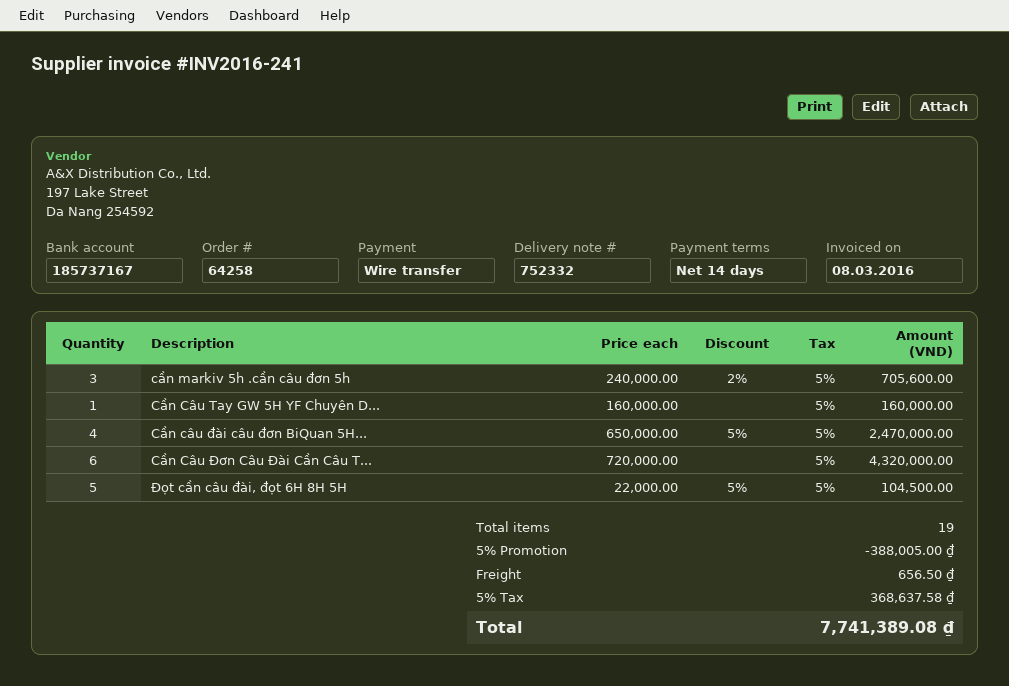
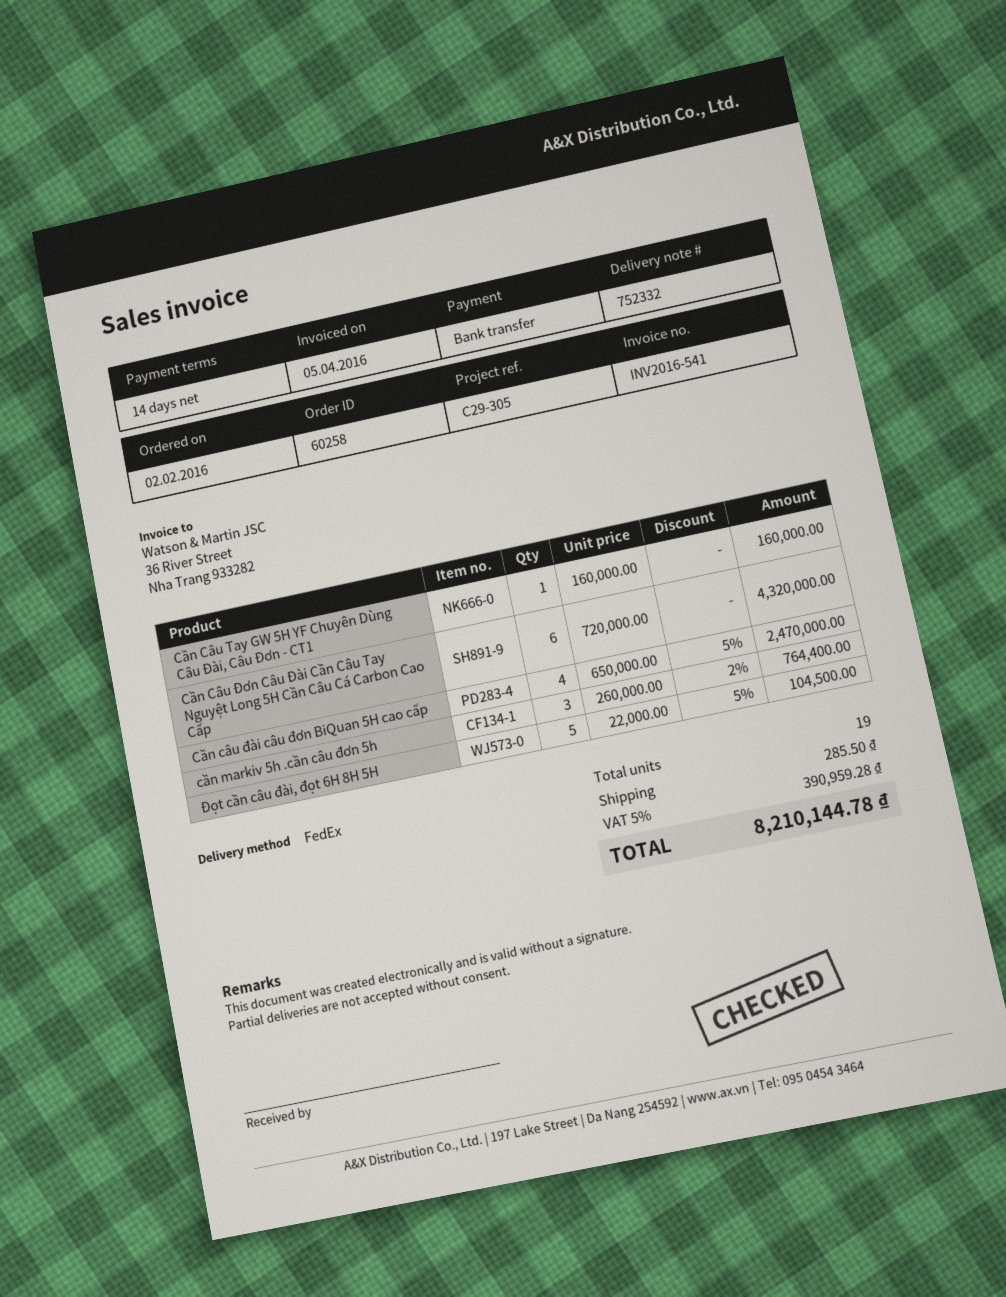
order number: 64258 -> 60258
invoice number: INV2016-241 -> INV2016-541
invoice date: 2016-03-08 -> 2016-04-05
cần markiv 5h .cần câu đơn 5h: 3 x 240000.00 - 2% = 705600.00 -> 3 x 260000.00 - 2% = 764400.00
discount: 5% = 388005.00 -> none
shipping: 656.50 -> 285.50
tax: 5% = 368637.58 -> 5% = 390959.28
total: 7741389.08 -> 8210144.78

